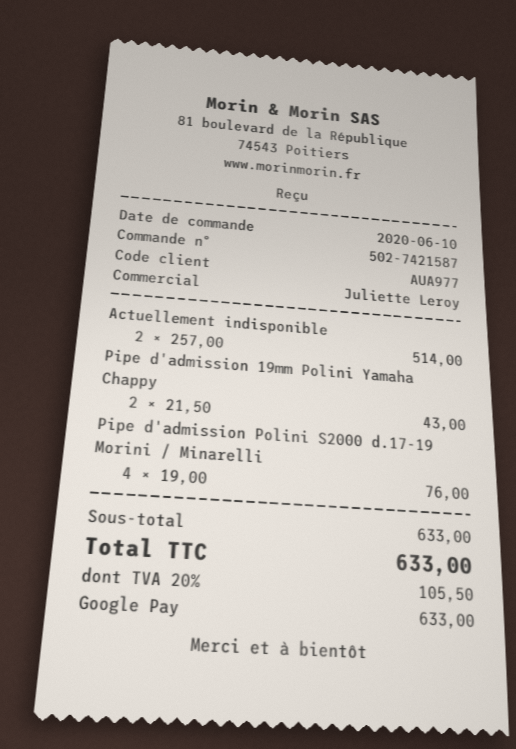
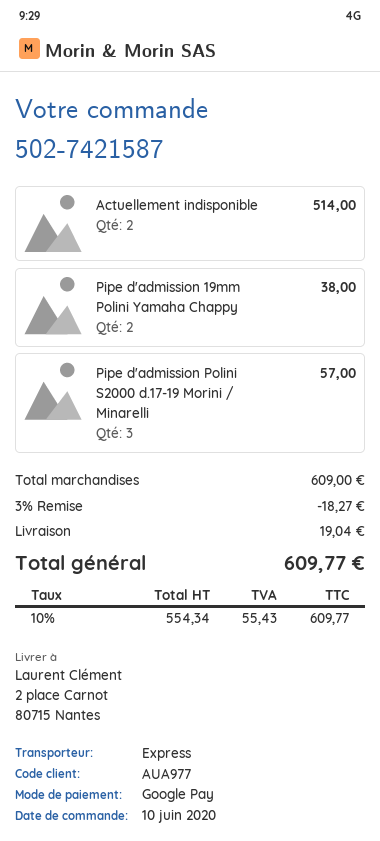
Pipe d'admission 19mm Polini Yamaha Chappy: 2 for 43.00 -> 2 for 38.00
Pipe d'admission Polini S2000 d.17-19 Morini / Minarelli: 4 for 76.00 -> 3 for 57.00
subtotal: 633.00 -> 609.00
discount: none -> 3% = 18.27
shipping: none -> 19.04
tax: 20% = 105.50 -> 10% = 55.43
total: 633.00 -> 609.77

